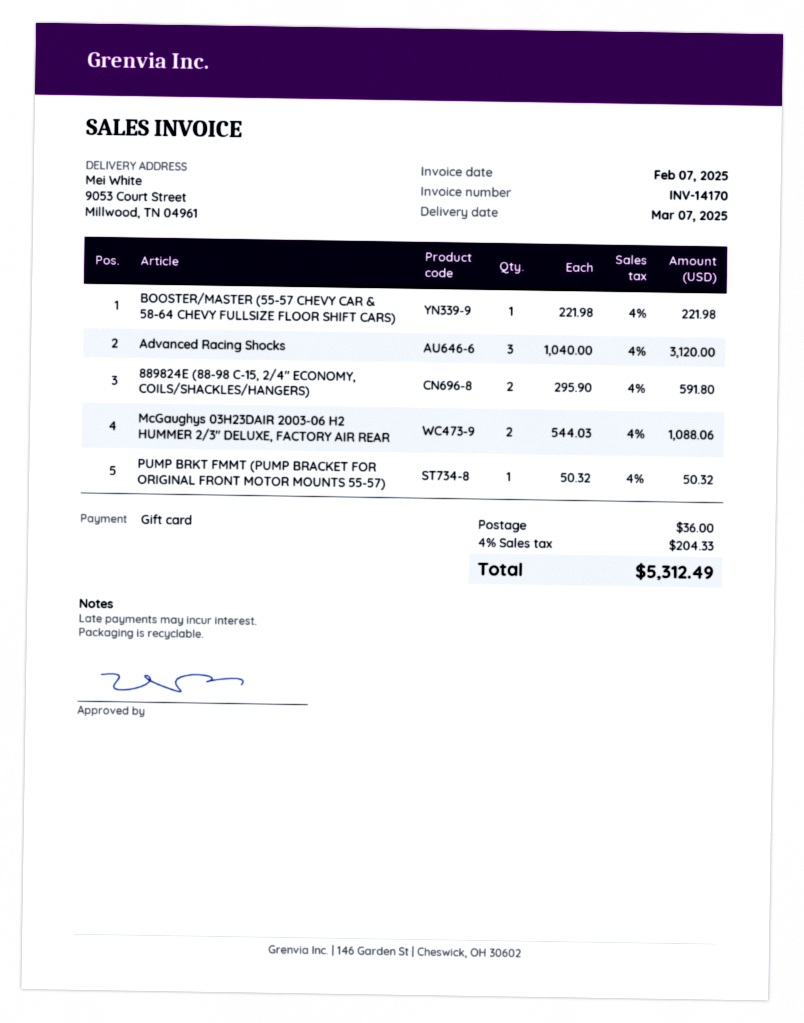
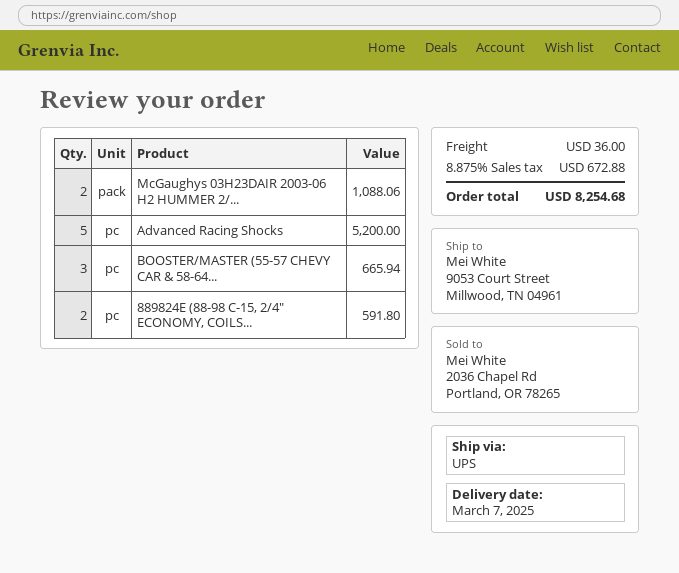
BOOSTER/MASTER (55-57 CHEVY CAR & 58-64 CHEVY FULLSIZE FLOOR SHIFT CARS): 1 for 221.98 -> 3 for 665.94
Advanced Racing Shocks: 3 for 3120.00 -> 5 for 5200.00
PUMP BRKT FMMT (PUMP BRACKET FOR ORIGINAL FRONT MOTOR MOUNTS 55-57): 1 for 50.32 -> none
tax: 4% = 204.33 -> 8.875% = 672.88
total: 5312.49 -> 8254.68

